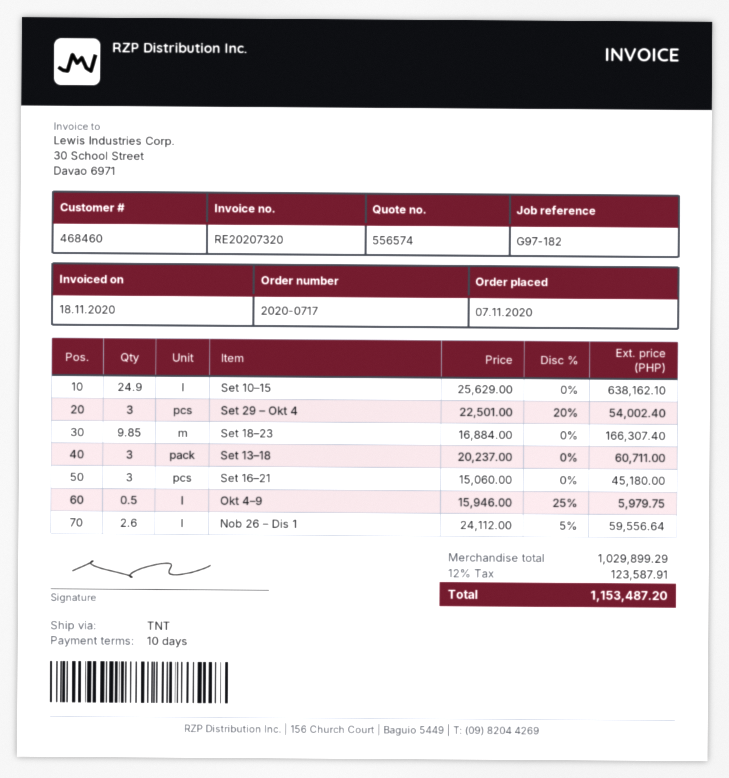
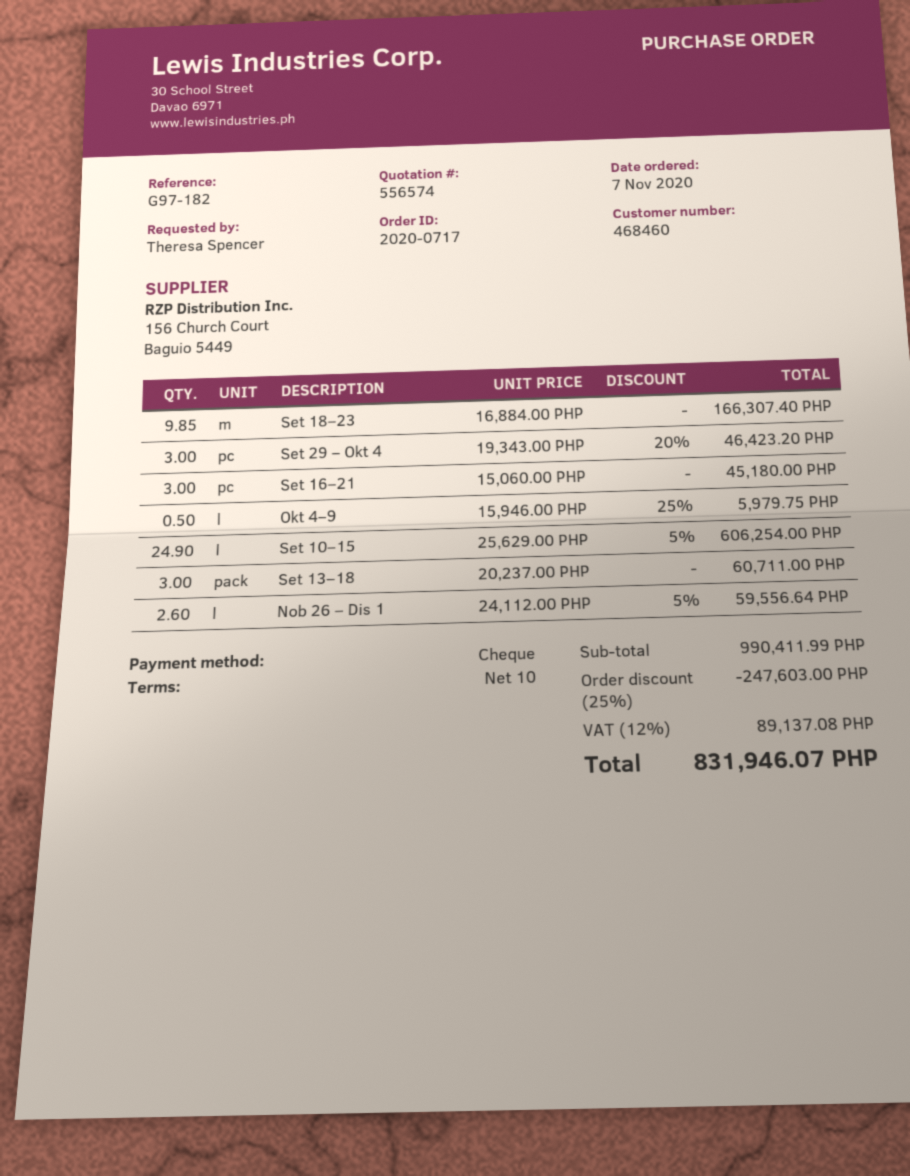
Set 10–15: 24.9 x 25629.00 = 638162.10 -> 24.9 x 25629.00 - 5% = 606254.00
Set 29 – Okt 4: 3 x 22501.00 - 20% = 54002.40 -> 3 x 19343.00 - 20% = 46423.20
subtotal: 1029899.29 -> 990411.99
discount: none -> 25% = 247603.00
tax: 12% = 123587.91 -> 12% = 89137.08
total: 1153487.20 -> 831946.07

